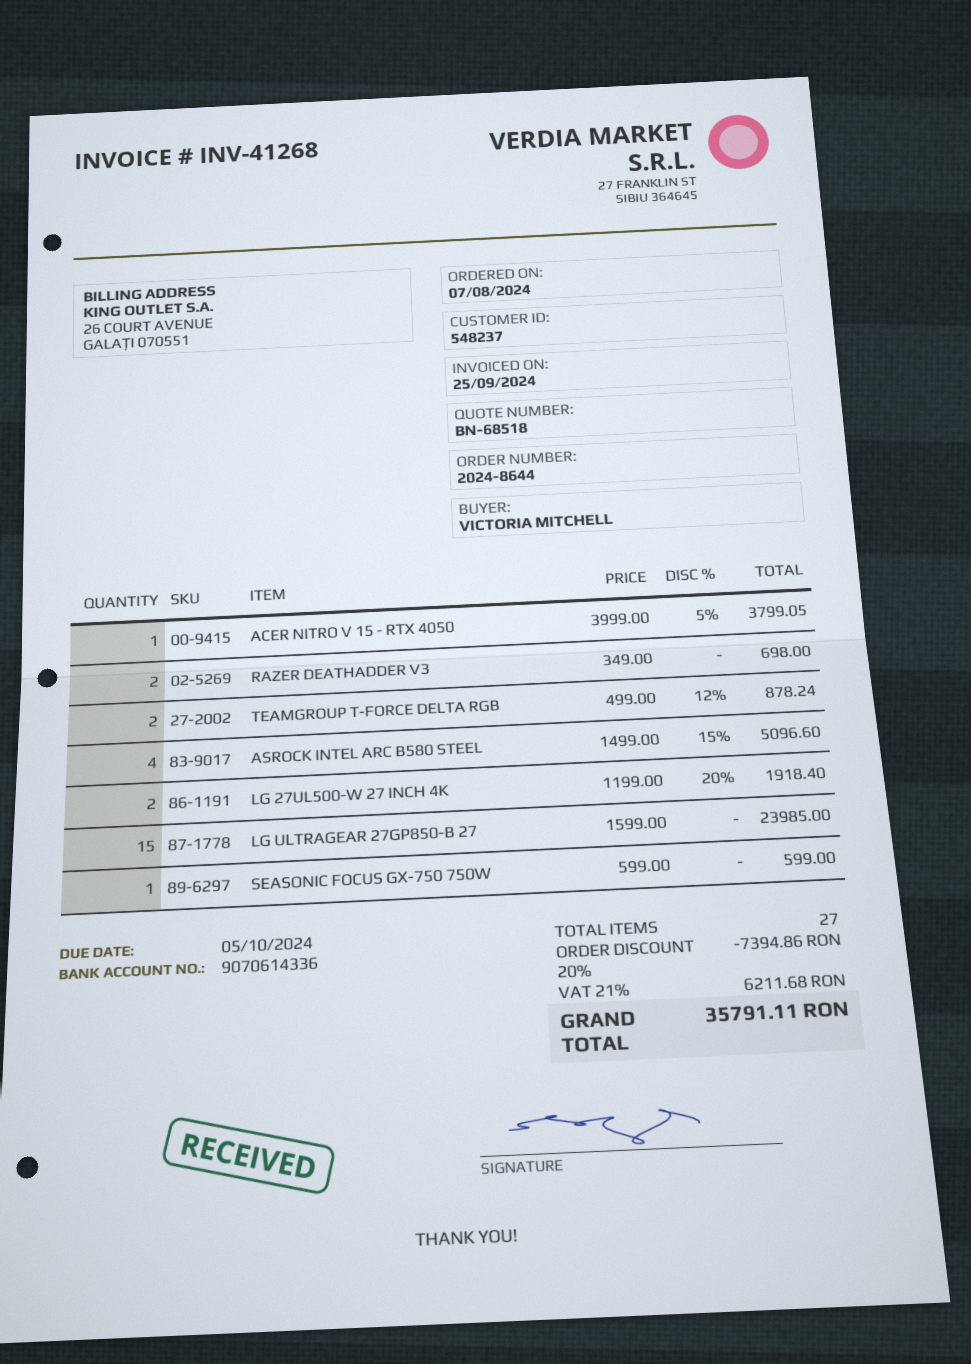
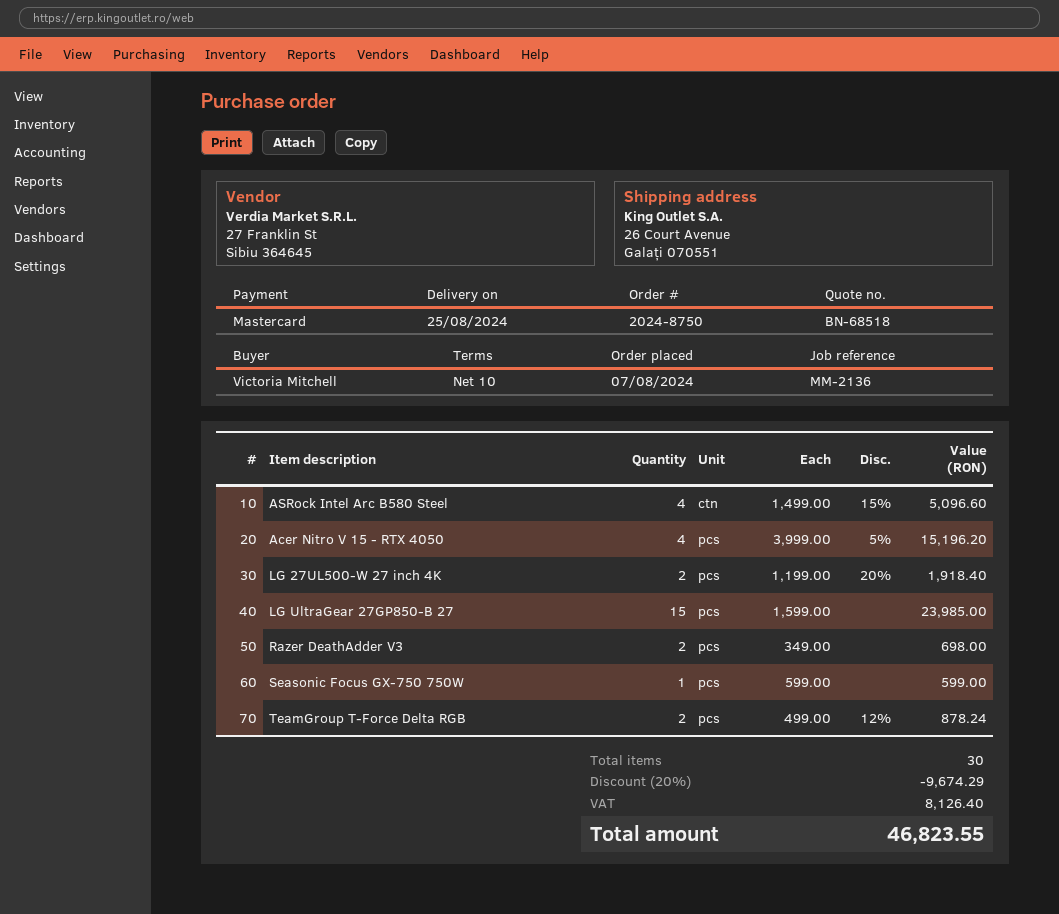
order number: 2024-8644 -> 2024-8750
ACER NITRO V 15 - RTX 4050: 1 x 3999.00 - 5% = 3799.05 -> 4 x 3999.00 - 5% = 15196.20
total quantity: 27 -> 30
discount: 20% = 7394.86 -> 20% = 9674.29
tax: 6211.68 -> 8126.40
total: 35791.11 -> 46823.55

